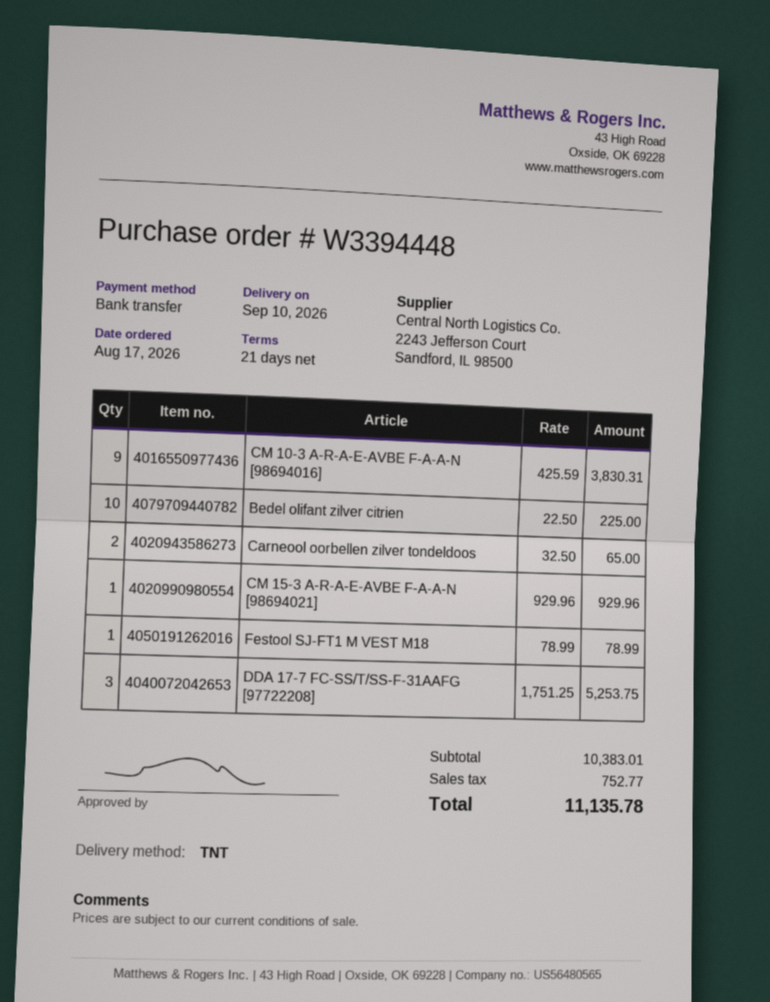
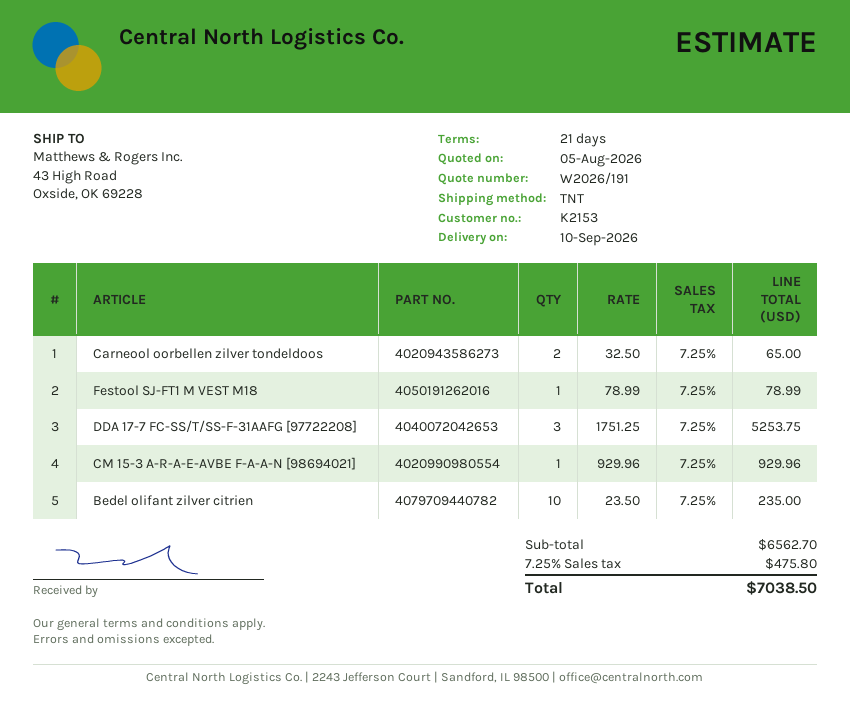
CM 10-3 A-R-A-E-AVBE F-A-A-N [98694016]: 9 x 425.59 = 3830.31 -> none
Bedel olifant zilver citrien: 10 x 22.50 = 225.00 -> 10 x 23.50 = 235.00
subtotal: 10383.01 -> 6562.70
tax: 752.77 -> 475.80
total: 11135.78 -> 7038.50

